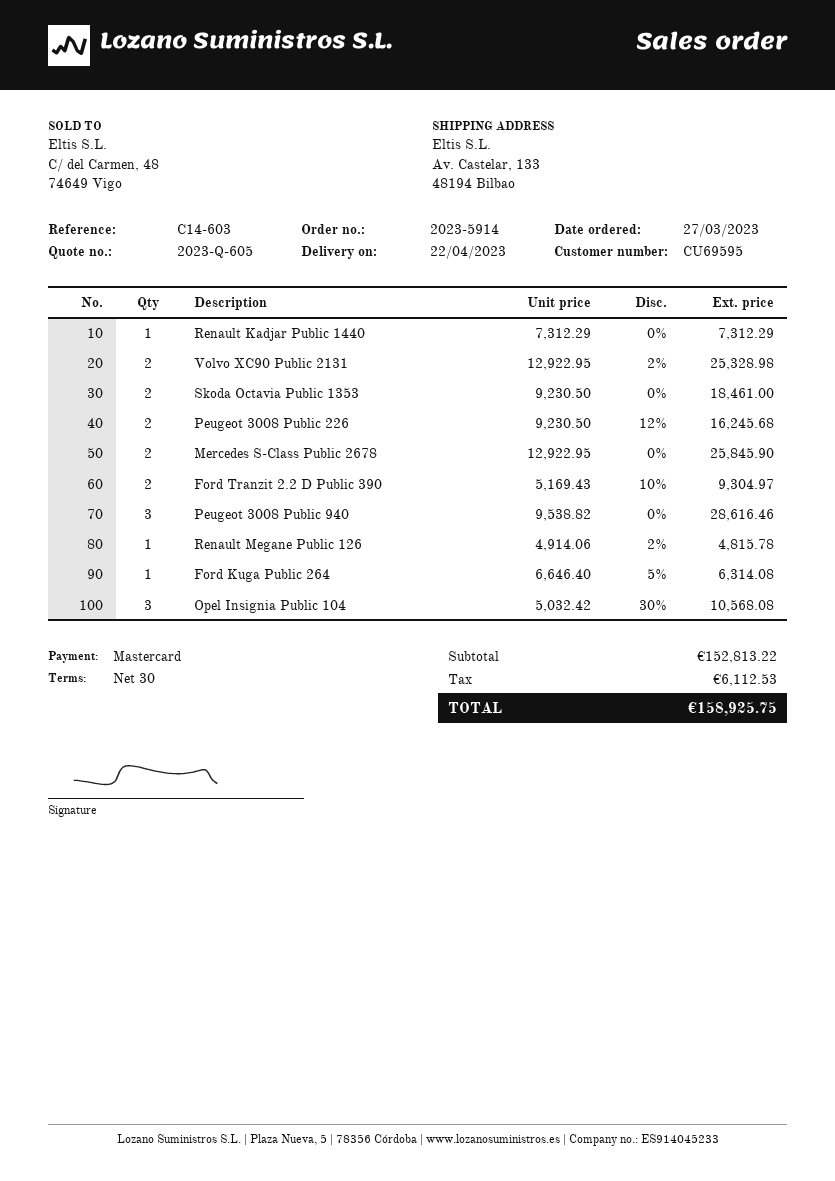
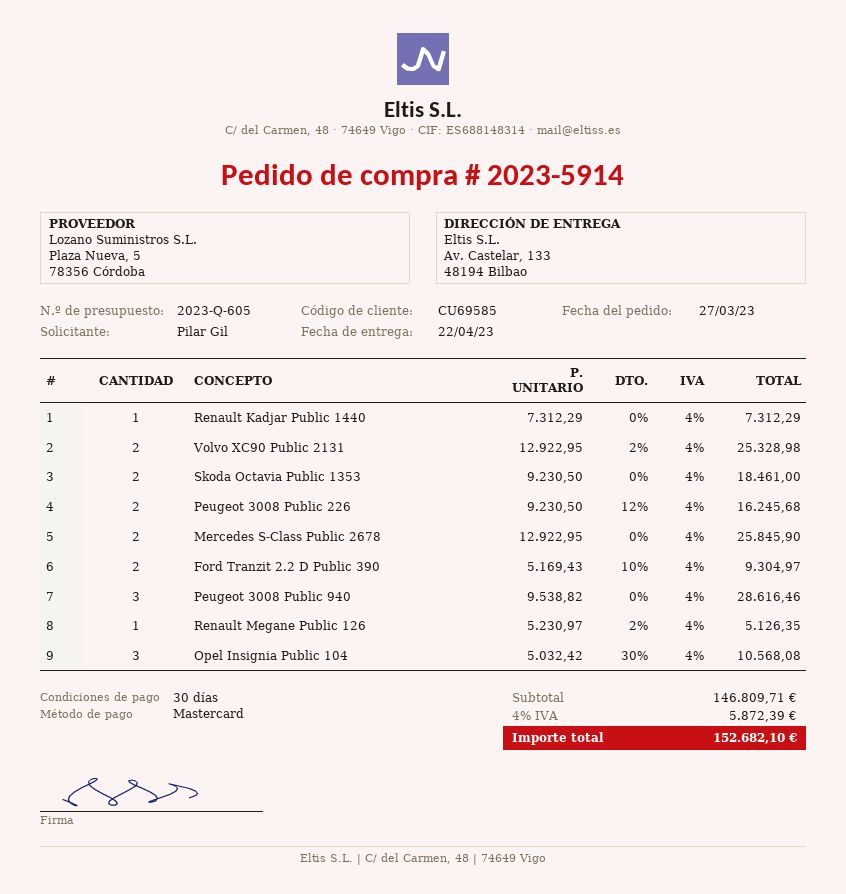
customer number: CU69595 -> CU69585
Renault Megane Public 126: 1 x 4914.06 - 2% = 4815.78 -> 1 x 5230.97 - 2% = 5126.35
Ford Kuga Public 264: 1 x 6646.40 - 5% = 6314.08 -> none
subtotal: 152813.22 -> 146809.71
tax: 6112.53 -> 5872.39
total: 158925.75 -> 152682.10

